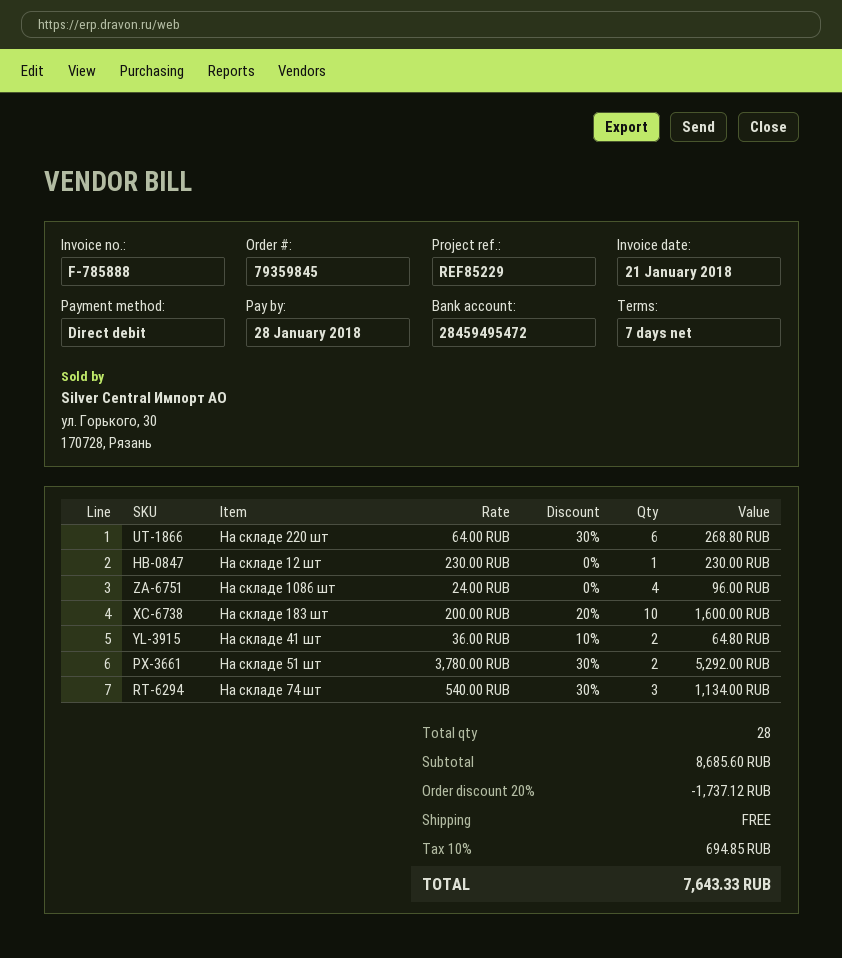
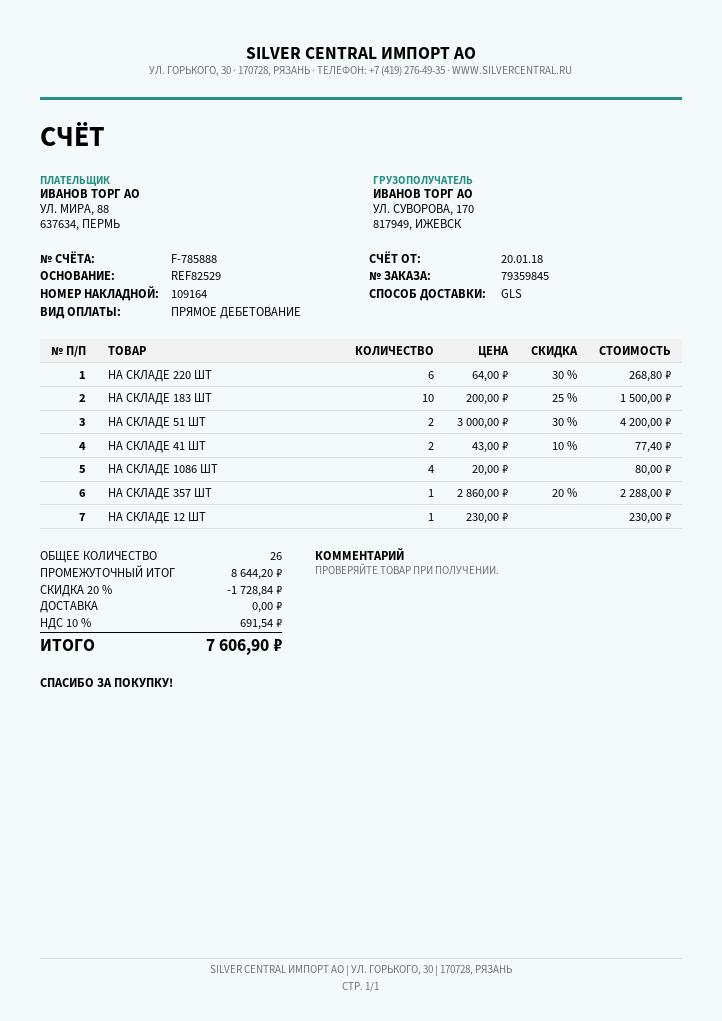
invoice date: 2018-01-21 -> 2018-01-20
reference: REF85229 -> REF82529
На складе 1086 шт: 4 x 24.00 = 96.00 -> 4 x 20.00 = 80.00
На складе 183 шт: 10 x 200.00 - 20% = 1600.00 -> 10 x 200.00 - 25% = 1500.00
На складе 41 шт: 2 x 36.00 - 10% = 64.80 -> 2 x 43.00 - 10% = 77.40
На складе 51 шт: 2 x 3780.00 - 30% = 5292.00 -> 2 x 3000.00 - 30% = 4200.00
На складе 74 шт: 3 x 540.00 - 30% = 1134.00 -> none
НА СКЛАДЕ 357 ШТ: none -> 1 x 2860.00 - 20% = 2288.00
total quantity: 28 -> 26
subtotal: 8685.60 -> 8644.20
discount: 20% = 1737.12 -> 20% = 1728.84
tax: 10% = 694.85 -> 10% = 691.54
total: 7643.33 -> 7606.90

